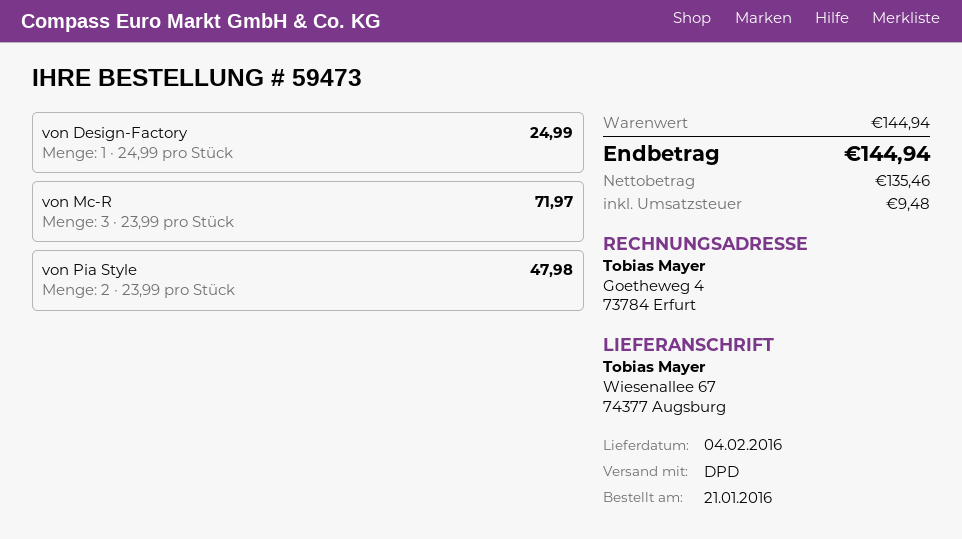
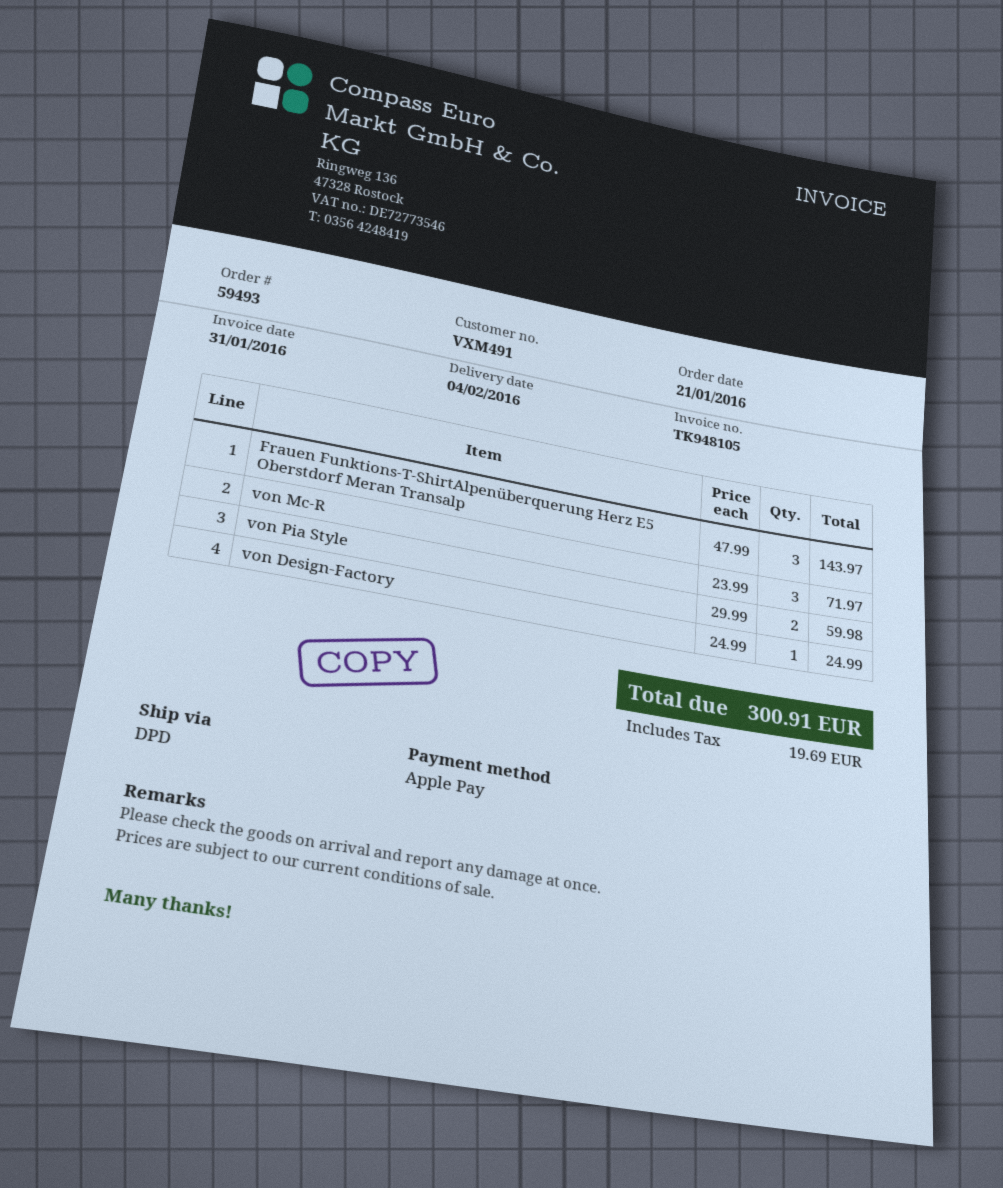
order number: 59473 -> 59493
von Pia Style: 2 x 23.99 = 47.98 -> 2 x 29.99 = 59.98
Frauen Funktions-T-ShirtAlpenüberquerung Herz E5 Oberstdorf Meran Transalp: none -> 3 x 47.99 = 143.97
tax: 9.48 -> 19.69
total: 144.94 -> 300.91

